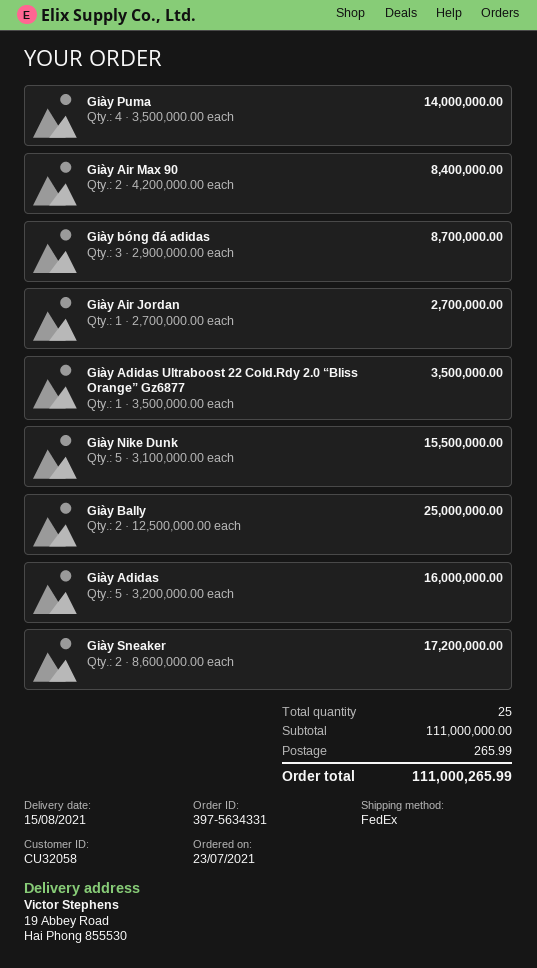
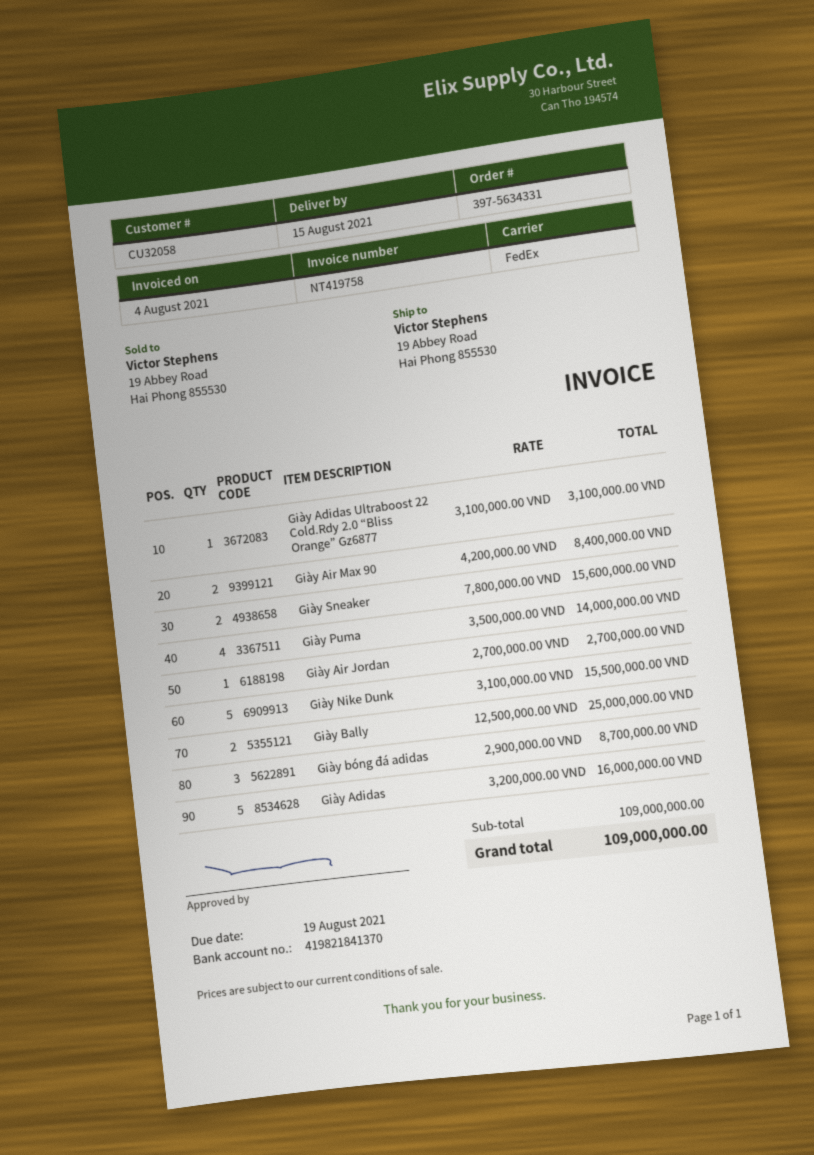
Giày Adidas Ultraboost 22 Cold.Rdy 2.0 “Bliss Orange” Gz6877: 1 x 3500000.00 = 3500000.00 -> 1 x 3100000.00 = 3100000.00
Giày Sneaker: 2 x 8600000.00 = 17200000.00 -> 2 x 7800000.00 = 15600000.00
subtotal: 111000000.00 -> 109000000.00
shipping: 265.99 -> none
total: 111000265.99 -> 109000000.00

